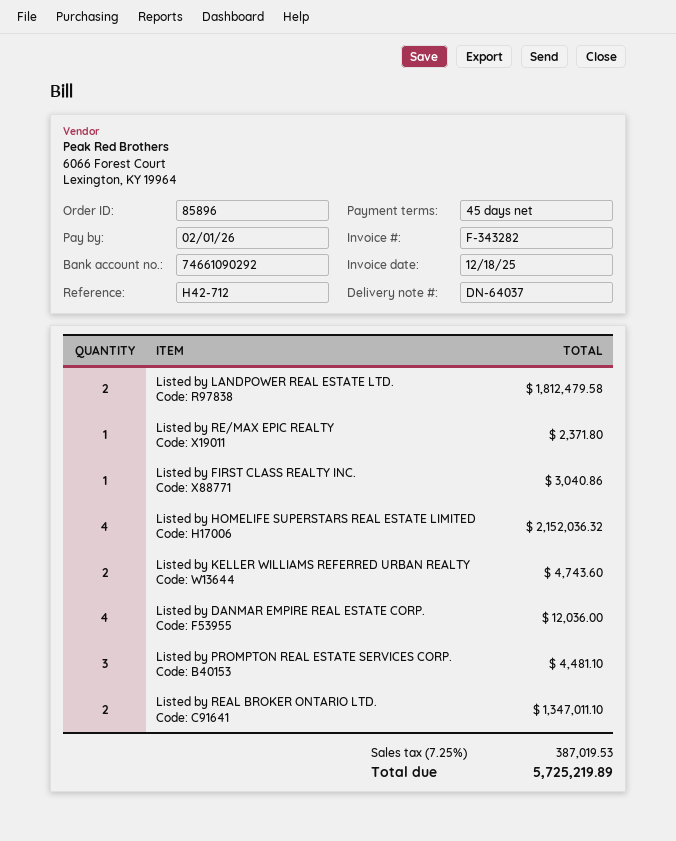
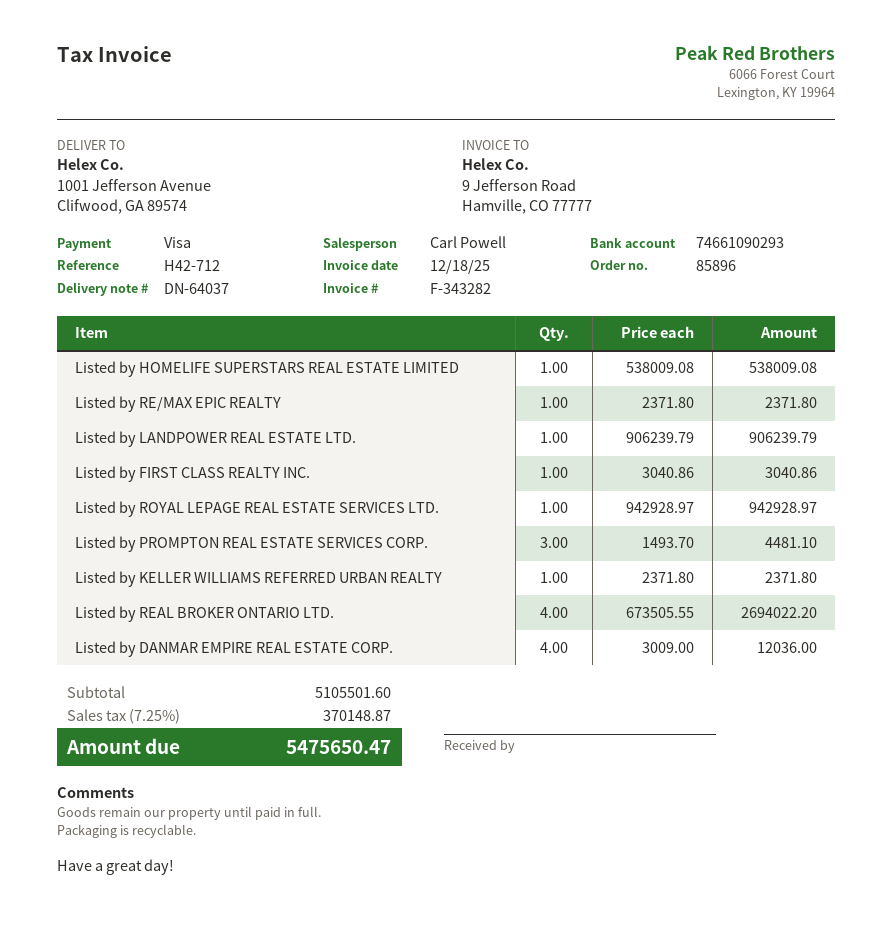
bank account: 74661090292 -> 74661090293
Listed by LANDPOWER REAL ESTATE LTD.: 2 for 1812479.58 -> 1 for 906239.79
Listed by HOMELIFE SUPERSTARS REAL ESTATE LIMITED: 4 for 2152036.32 -> 1 for 538009.08
Listed by KELLER WILLIAMS REFERRED URBAN REALTY: 2 for 4743.60 -> 1 for 2371.80
Listed by REAL BROKER ONTARIO LTD.: 2 for 1347011.10 -> 4 for 2694022.20
Listed by ROYAL LEPAGE REAL ESTATE SERVICES LTD.: none -> 1 for 942928.97
tax: 7.25% = 387019.53 -> 7.25% = 370148.87
total: 5725219.89 -> 5475650.47

